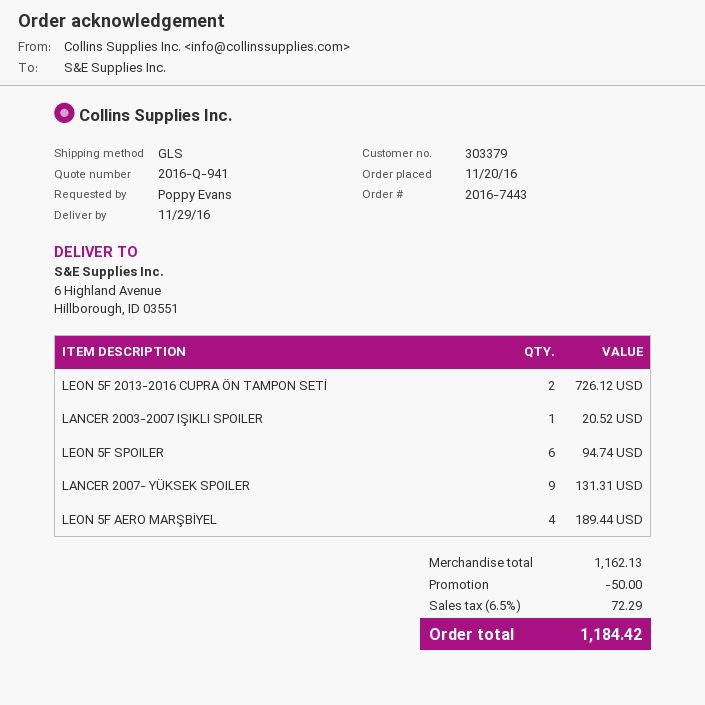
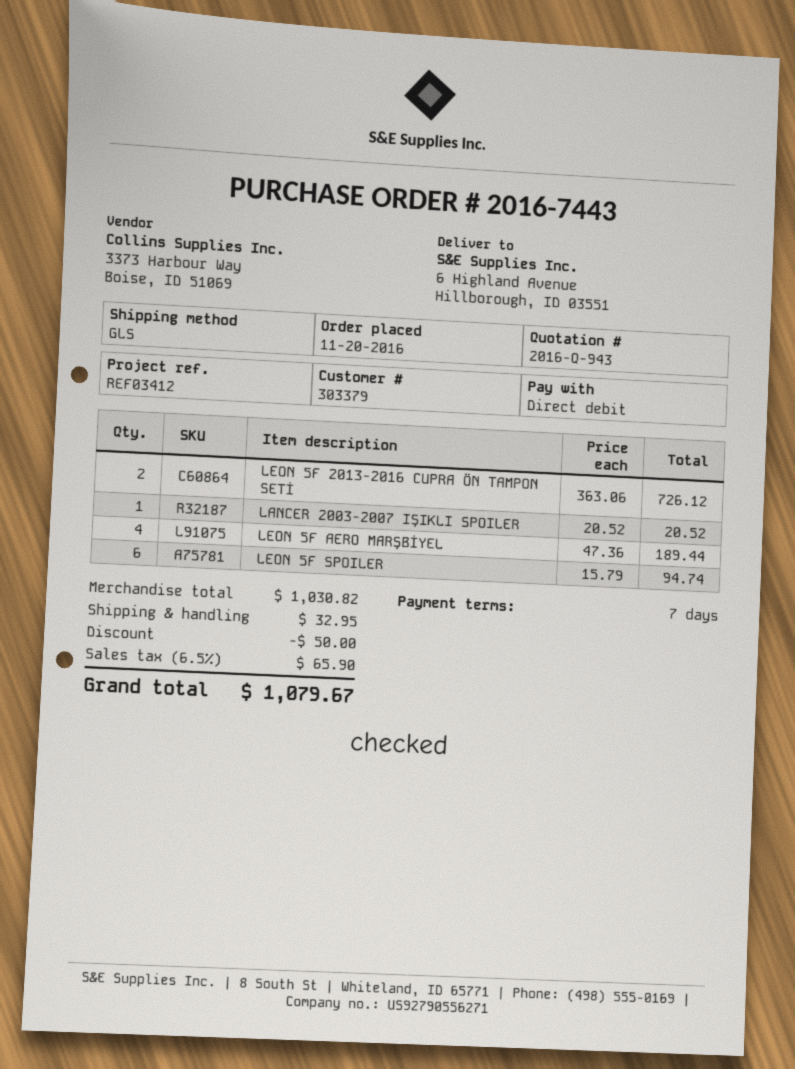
quote number: 2016-Q-941 -> 2016-Q-943
LANCER 2007- YÜKSEK SPOILER: 9 for 131.31 -> none
subtotal: 1162.13 -> 1030.82
shipping: none -> 32.95
tax: 6.5% = 72.29 -> 6.5% = 65.90
total: 1184.42 -> 1079.67

